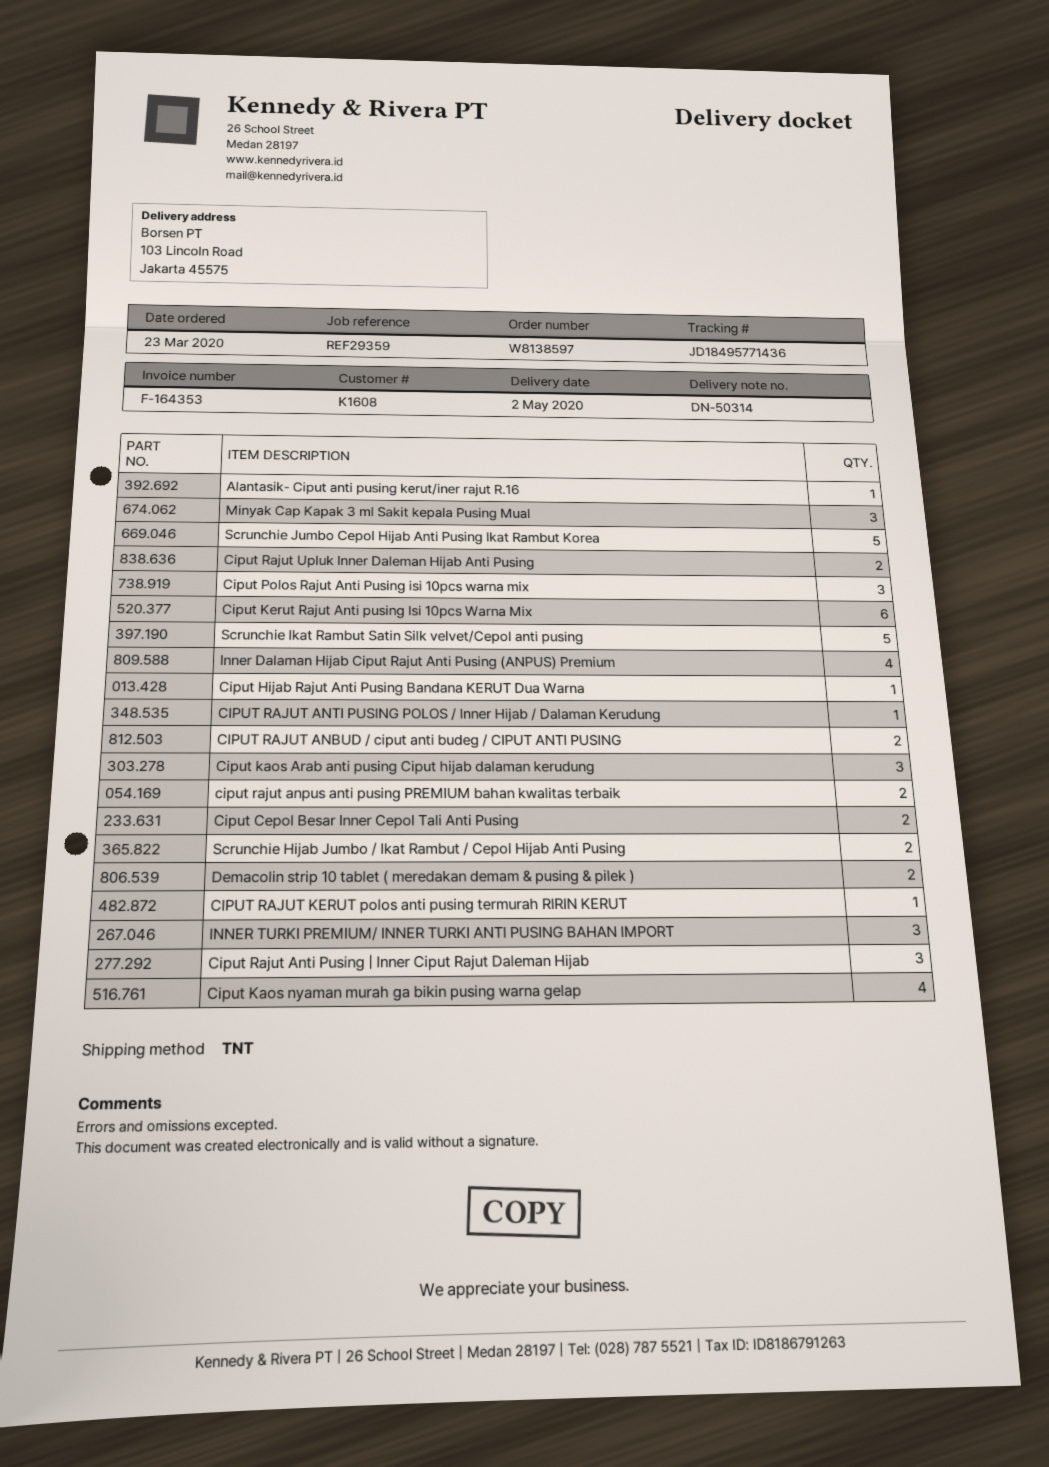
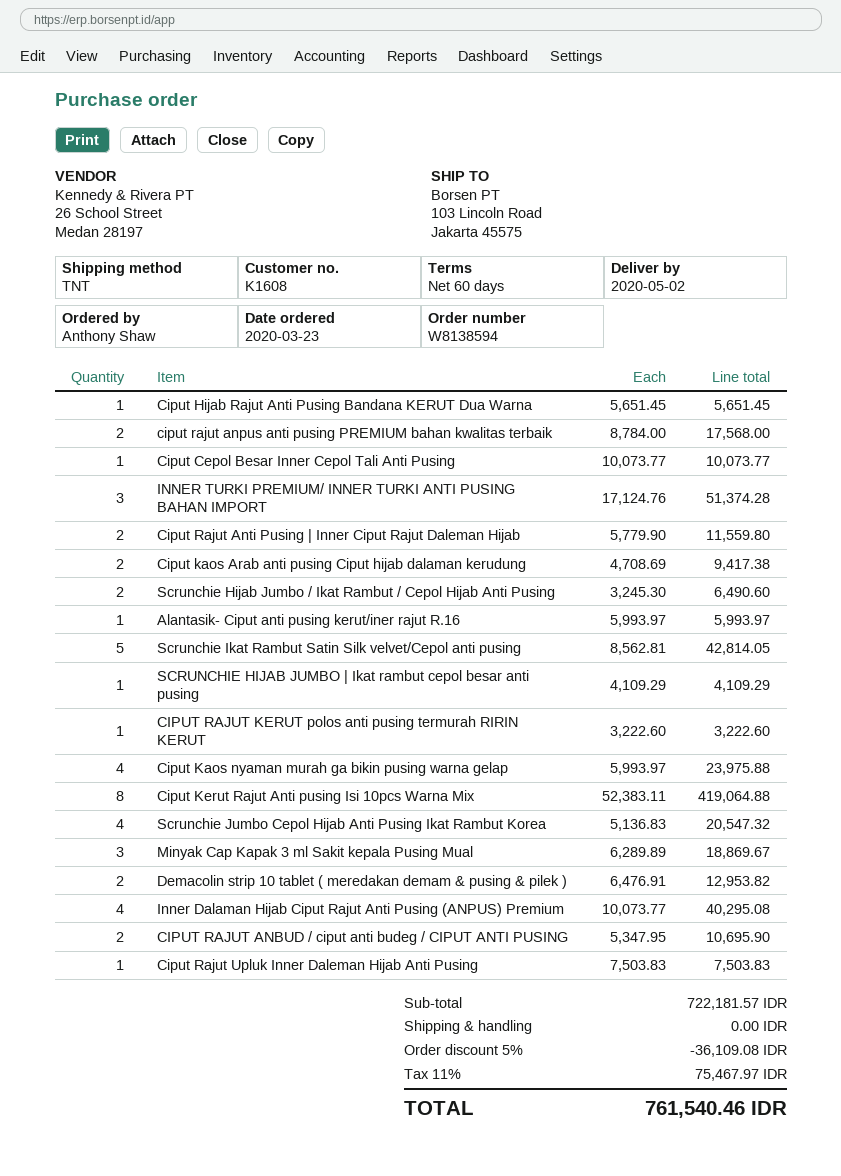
order number: W8138597 -> W8138594
Scrunchie Jumbo Cepol Hijab Anti Pusing Ikat Rambut Korea: 5 -> 4
Ciput Rajut Upluk Inner Daleman Hijab Anti Pusing: 2 -> 1
Ciput Polos Rajut Anti Pusing isi 10pcs warna mix: 3 -> none
Ciput Kerut Rajut Anti pusing Isi 10pcs Warna Mix: 6 -> 8
CIPUT RAJUT ANTI PUSING POLOS / Inner Hijab / Dalaman Kerudung: 1 -> none
Ciput kaos Arab anti pusing Ciput hijab dalaman kerudung: 3 -> 2
Ciput Cepol Besar Inner Cepol Tali Anti Pusing: 2 -> 1
Ciput Rajut Anti Pusing | Inner Ciput Rajut Daleman Hijab: 3 -> 2
SCRUNCHIE HIJAB JUMBO | Ikat rambut cepol besar anti pusing: none -> 1

